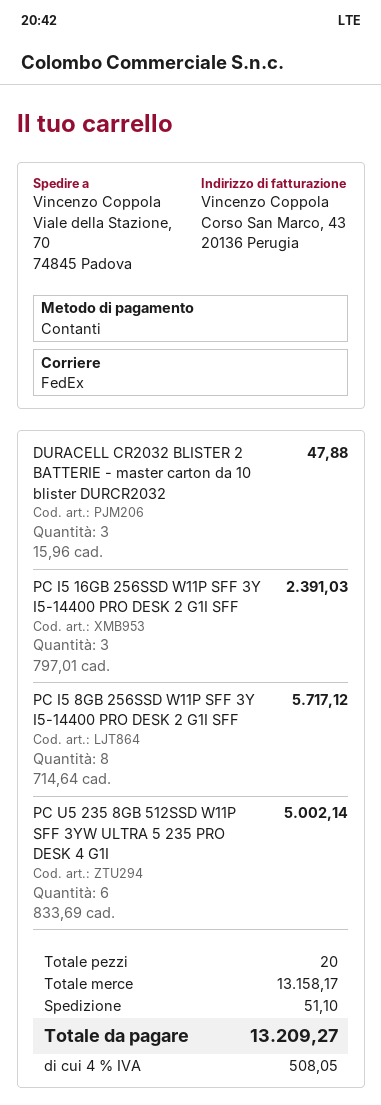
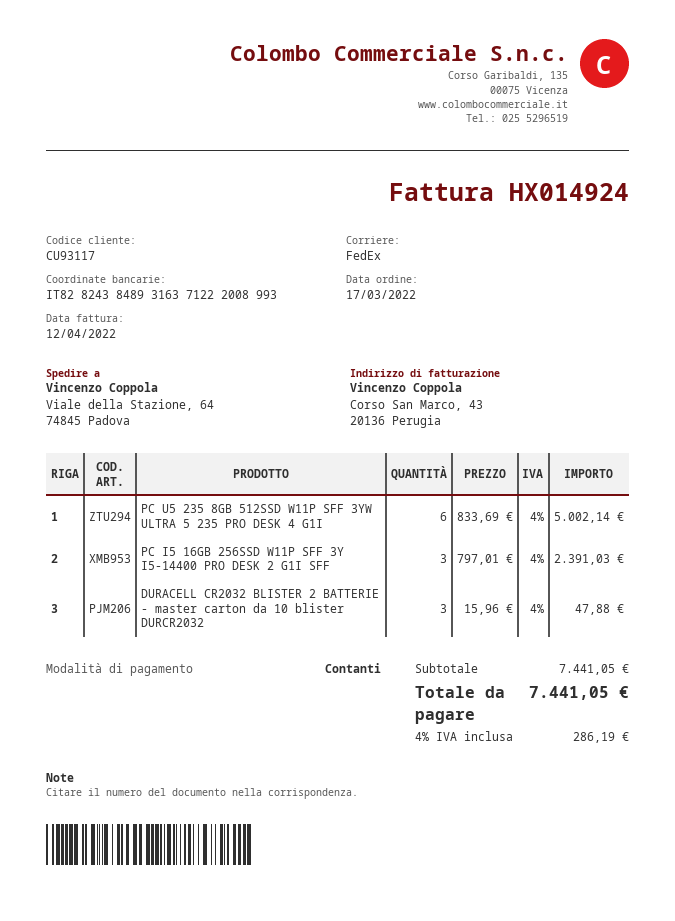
ship to: Viale della Stazione, 70, 74845 Padova -> Viale della Stazione, 64, 74845 Padova
PC I5 8GB 256SSD W11P SFF 3Y I5-14400 PRO DESK 2 G1I SFF: 8 x 714.64 = 5717.12 -> none
subtotal: 13158.17 -> 7441.05
shipping: 51.10 -> none
tax: 4% = 508.05 -> 4% = 286.19
total: 13209.27 -> 7441.05

